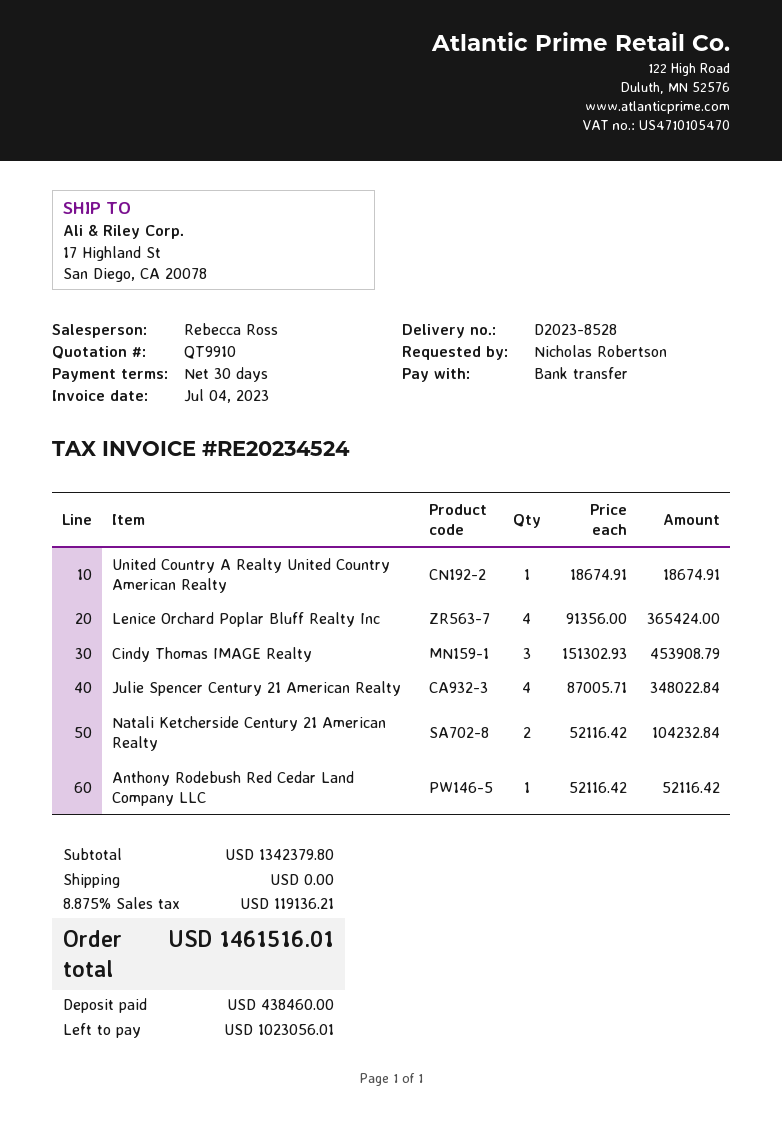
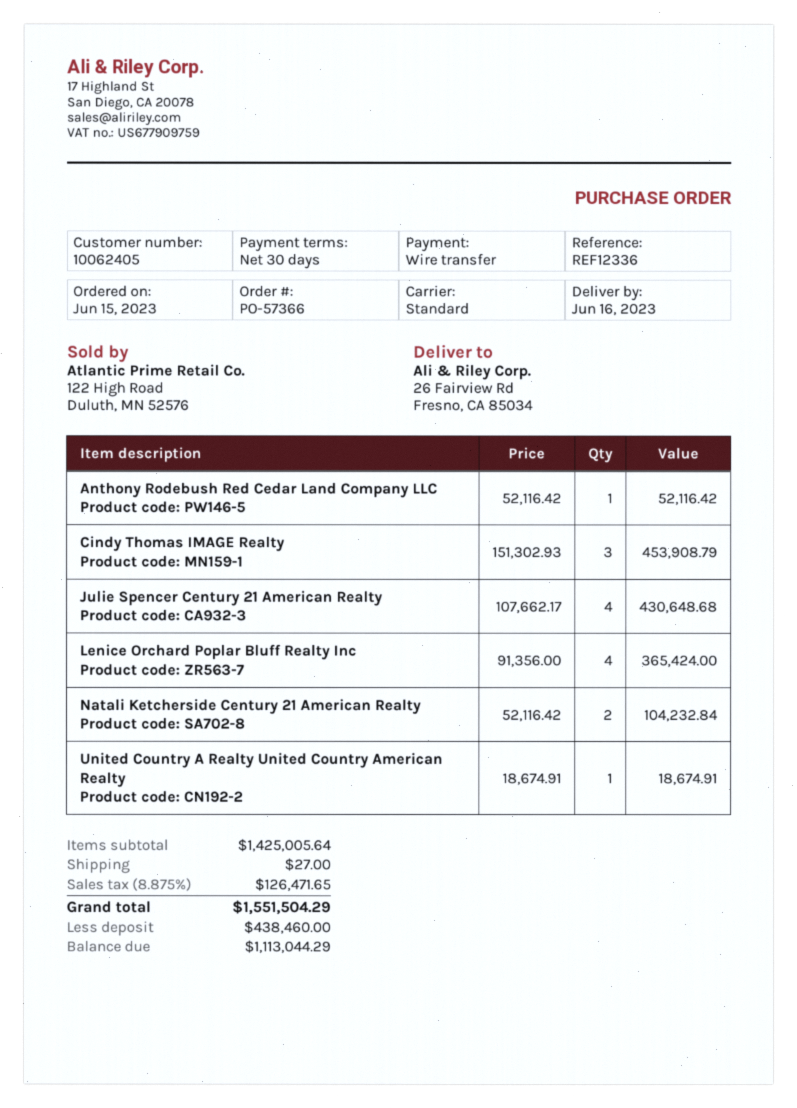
ship to: 17 Highland St, San Diego, CA 20078 -> 26 Fairview Rd, Fresno, CA 85034
Julie Spencer Century 21 American Realty: 4 x 87005.71 = 348022.84 -> 4 x 107662.17 = 430648.68
subtotal: 1342379.80 -> 1425005.64
shipping: 0.00 -> 27.00
tax: 8.875% = 119136.21 -> 8.875% = 126471.65
total: 1461516.01 -> 1551504.29
balance: 1023056.01 -> 1113044.29

